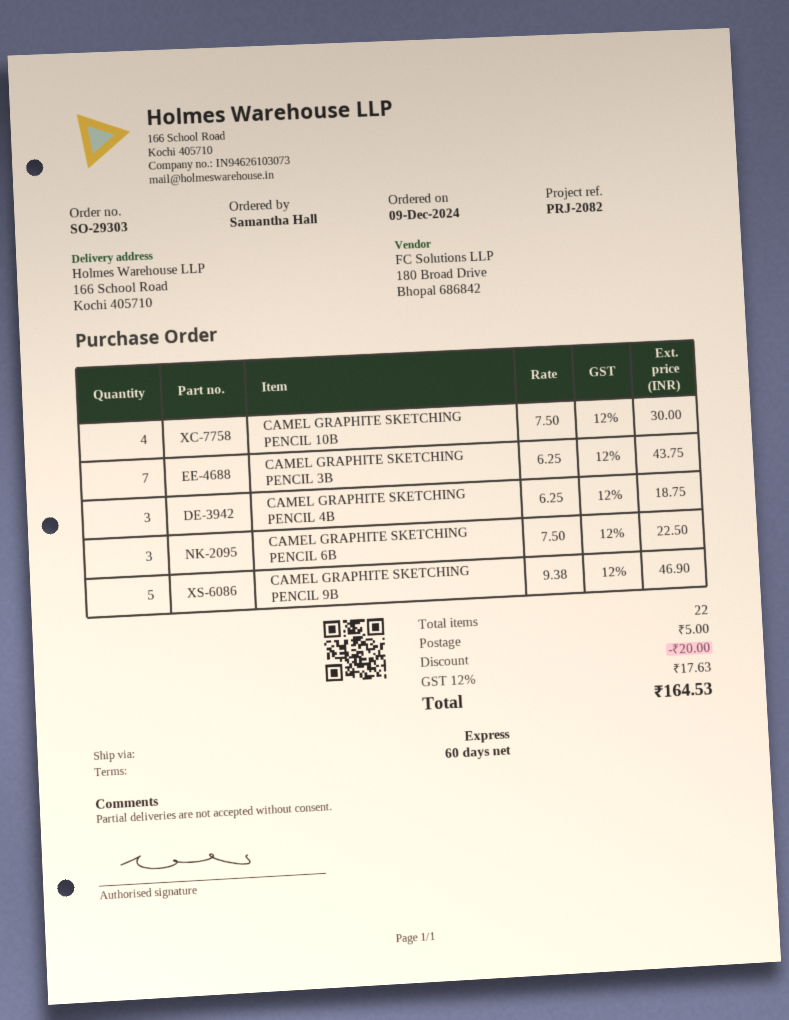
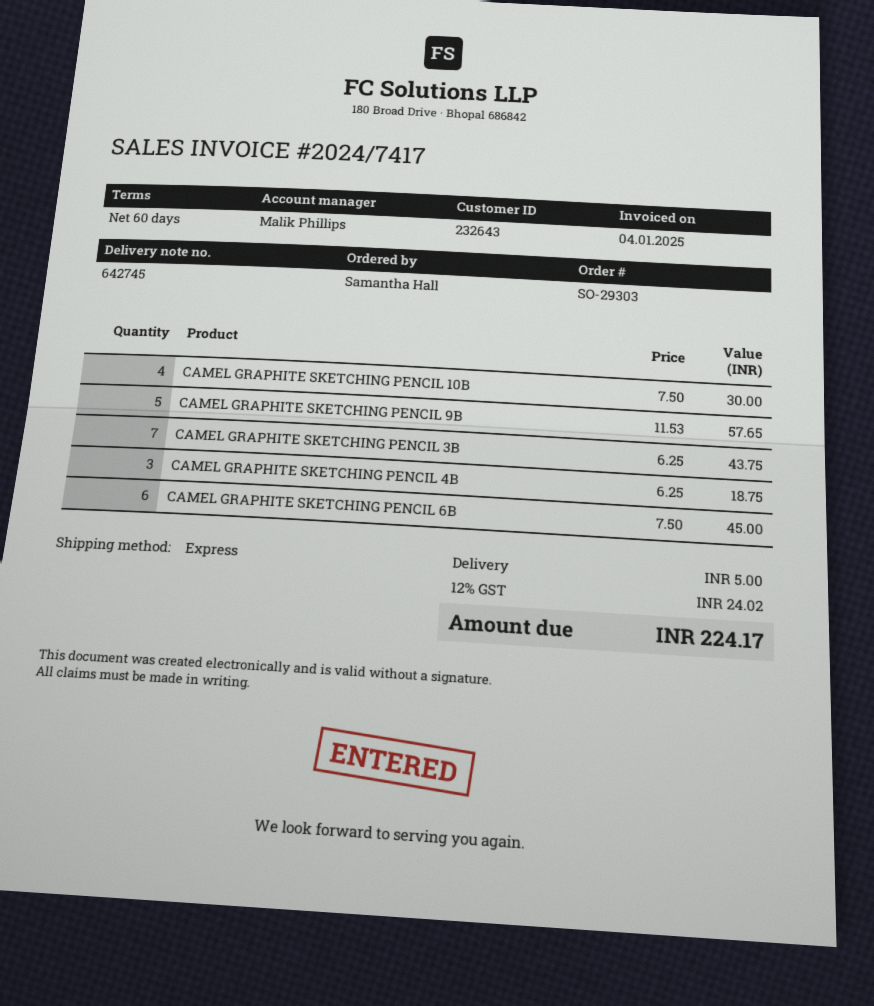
CAMEL GRAPHITE SKETCHING PENCIL 6B: 3 x 7.50 = 22.50 -> 6 x 7.50 = 45.00
CAMEL GRAPHITE SKETCHING PENCIL 9B: 5 x 9.38 = 46.90 -> 5 x 11.53 = 57.65
discount: 20.00 -> none
tax: 12% = 17.63 -> 12% = 24.02
total: 164.53 -> 224.17

